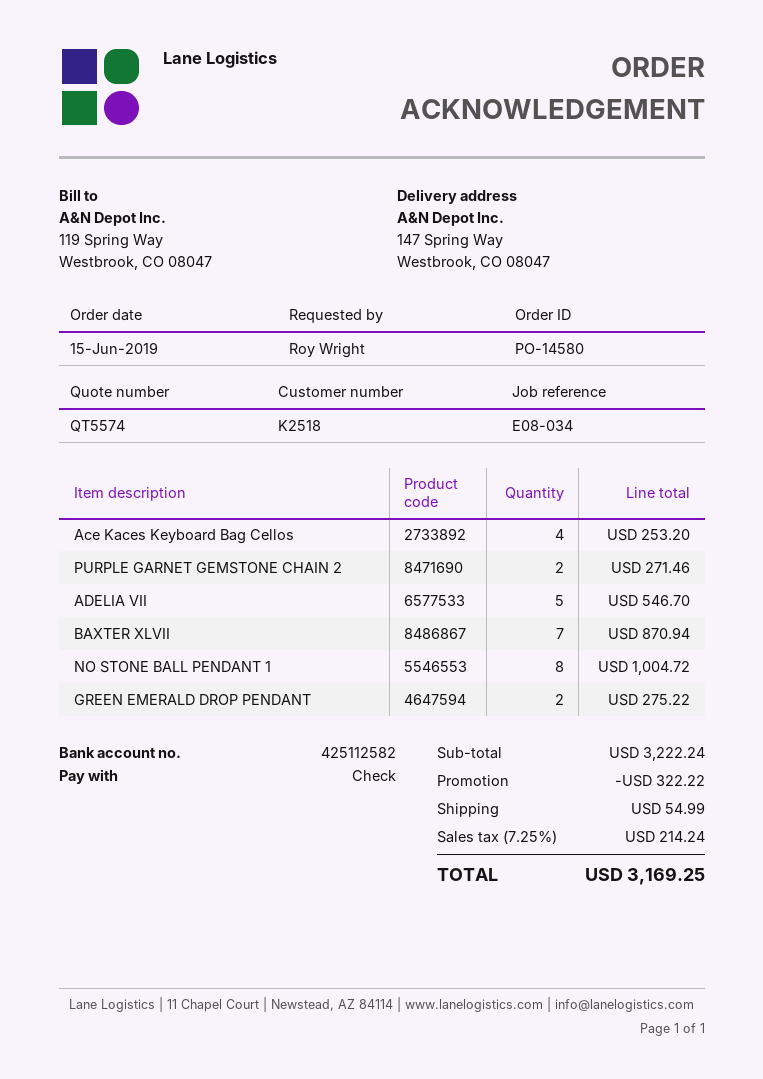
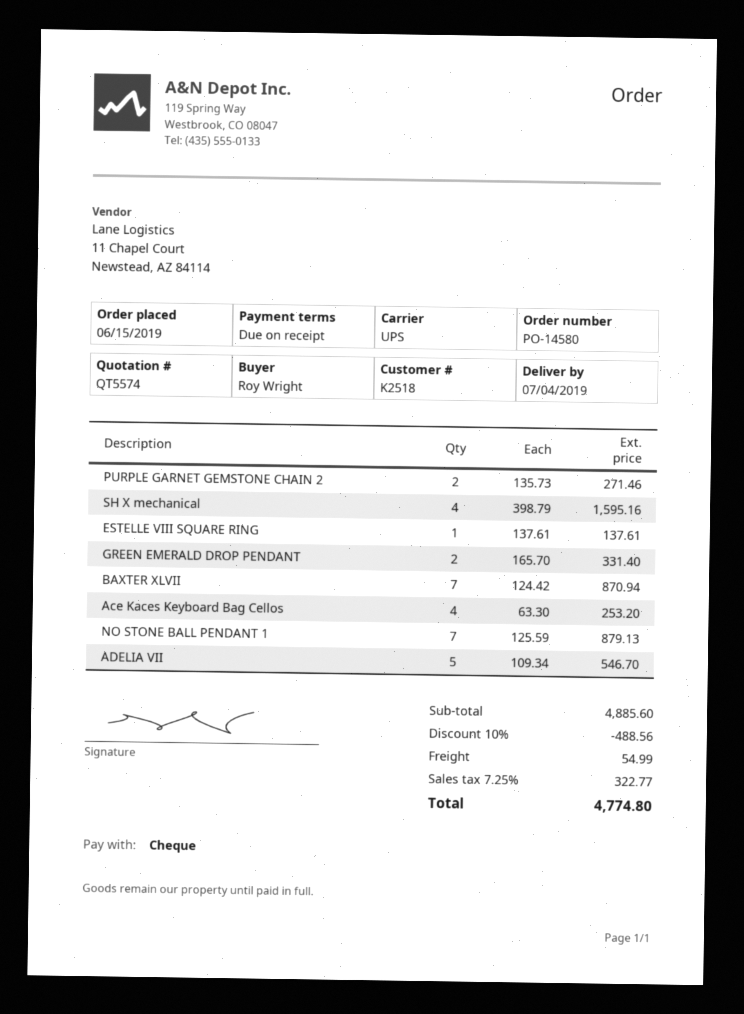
NO STONE BALL PENDANT 1: 8 for 1004.72 -> 7 for 879.13
GREEN EMERALD DROP PENDANT: 2 for 275.22 -> 2 for 331.40
SH X mechanical: none -> 4 for 1595.16
ESTELLE VIII SQUARE RING: none -> 1 for 137.61
subtotal: 3222.24 -> 4885.60
discount: 322.22 -> 488.56
tax: 7.25% = 214.24 -> 7.25% = 322.77
total: 3169.25 -> 4774.80

